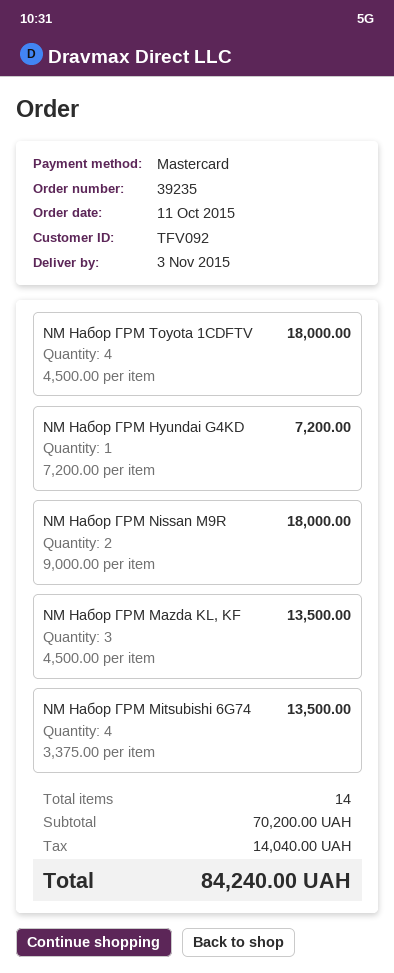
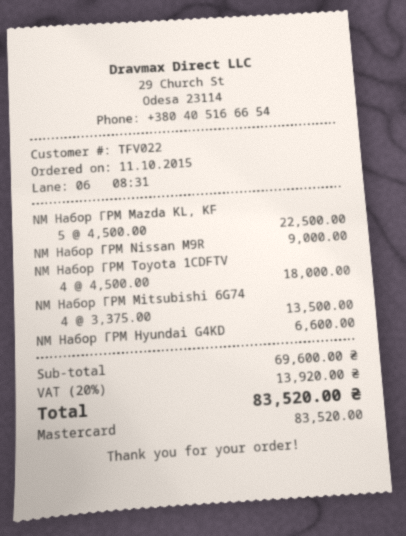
customer number: TFV092 -> TFV022
NM Набор ГРМ Hyundai G4KD: 1 x 7200.00 = 7200.00 -> 1 x 6600.00 = 6600.00
NM Набор ГРМ Nissan M9R: 2 x 9000.00 = 18000.00 -> 1 x 9000.00 = 9000.00
NM Набор ГРМ Mazda KL, KF: 3 x 4500.00 = 13500.00 -> 5 x 4500.00 = 22500.00
subtotal: 70200.00 -> 69600.00
tax: 14040.00 -> 13920.00
total: 84240.00 -> 83520.00

